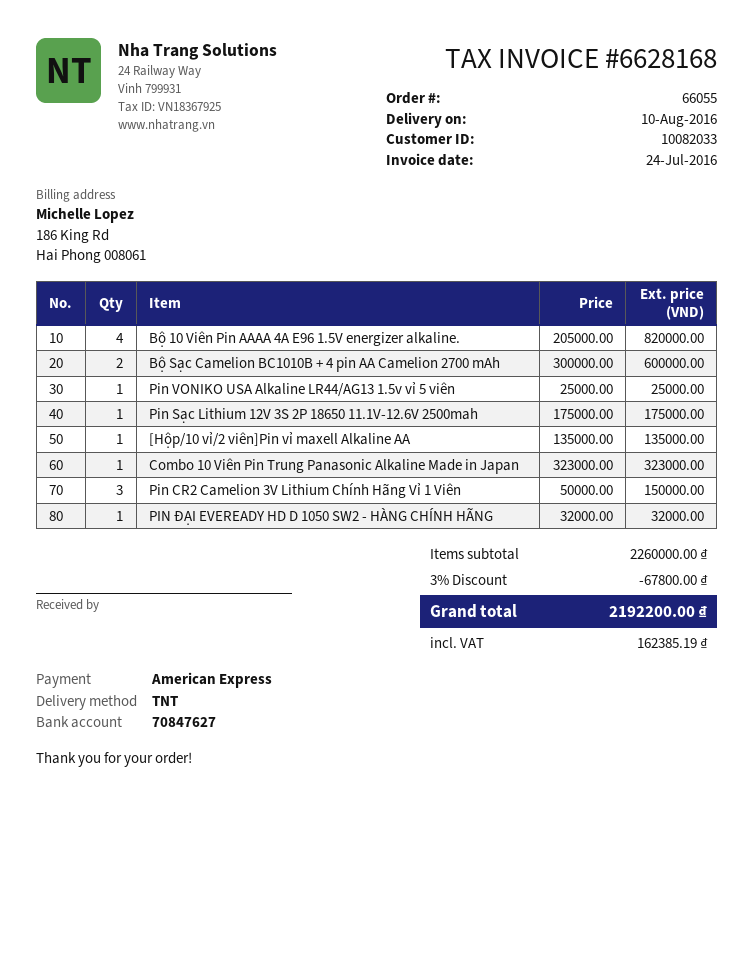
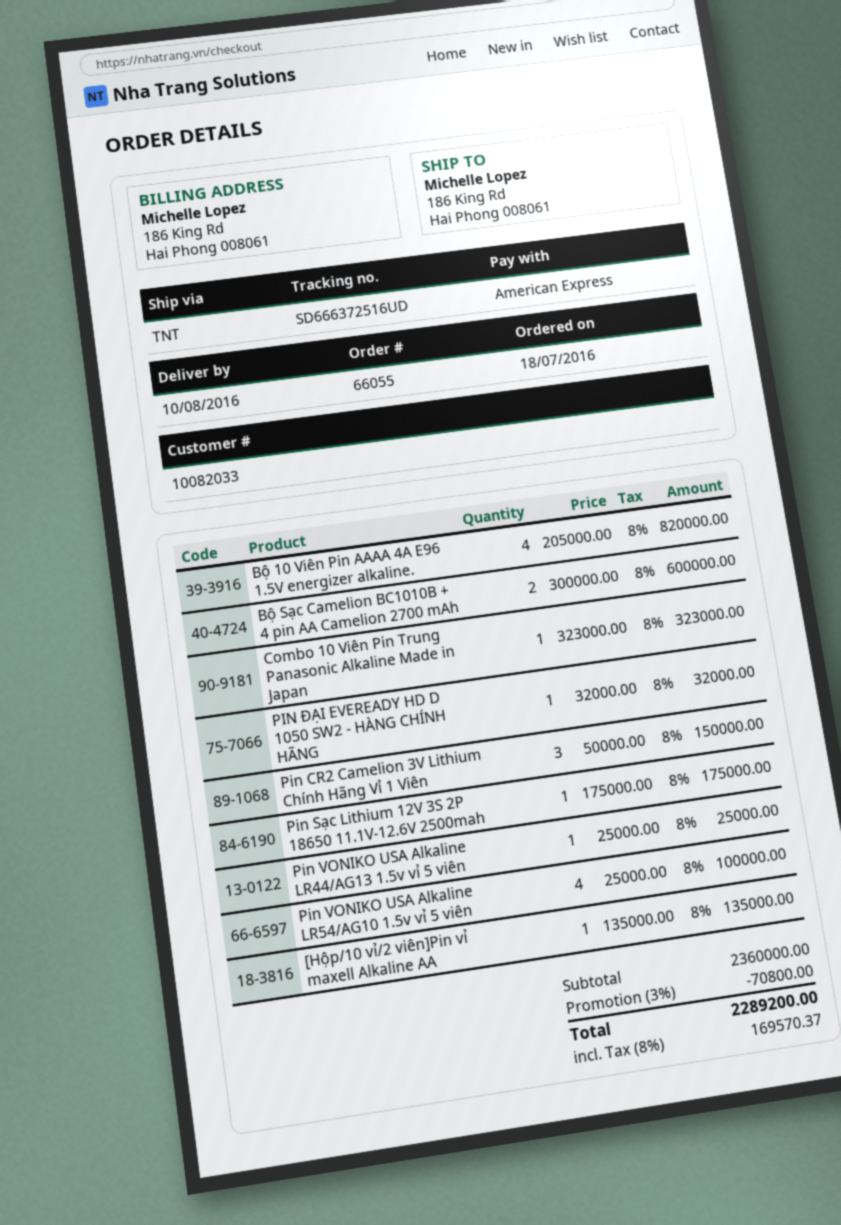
Pin VONIKO USA Alkaline LR54/AG10 1.5v vỉ 5 viên: none -> 4 x 25000.00 = 100000.00
subtotal: 2260000.00 -> 2360000.00
discount: 3% = 67800.00 -> 3% = 70800.00
tax: 162385.19 -> 169570.37
total: 2192200.00 -> 2289200.00

